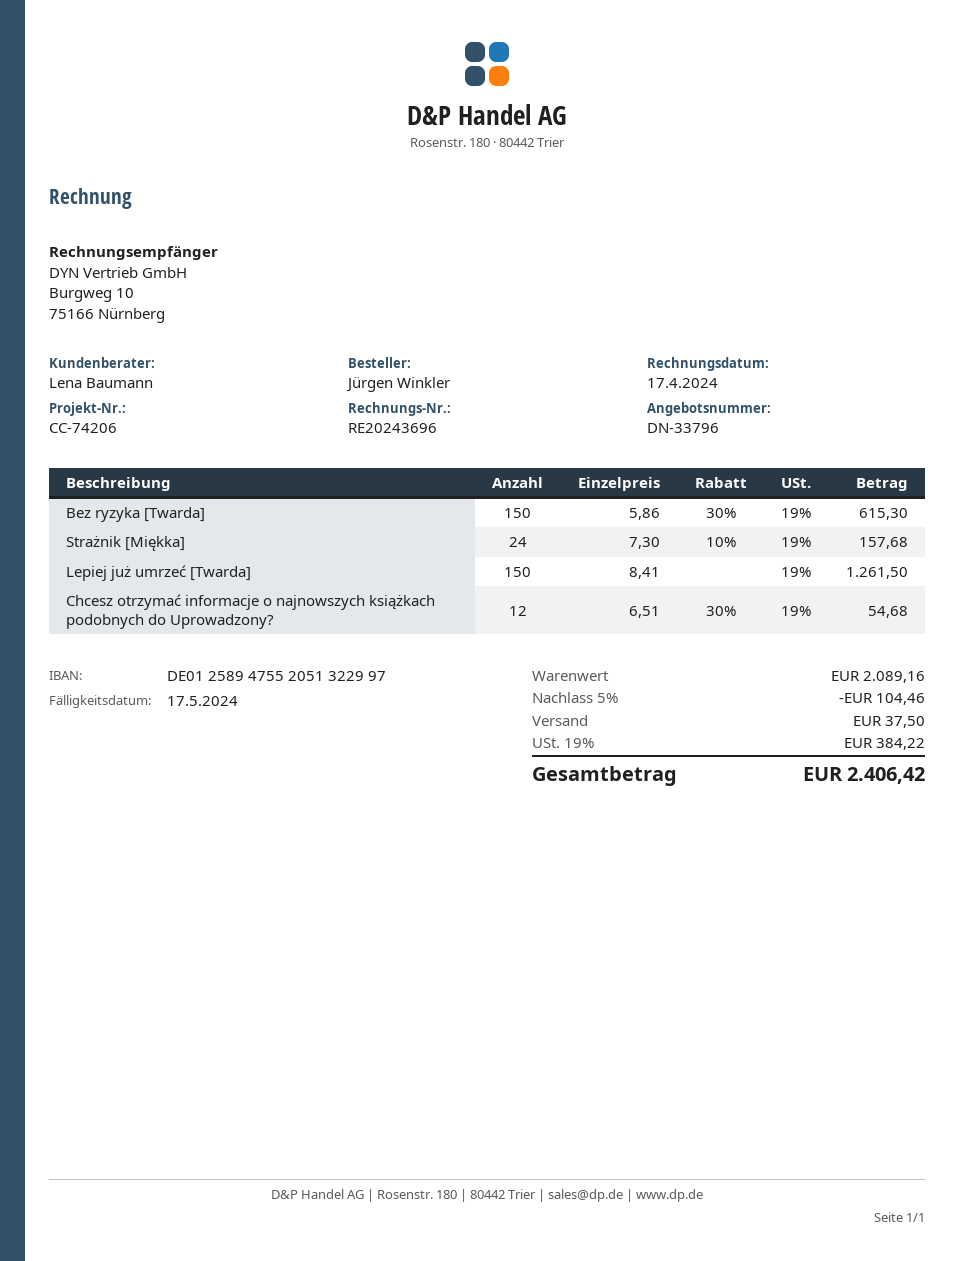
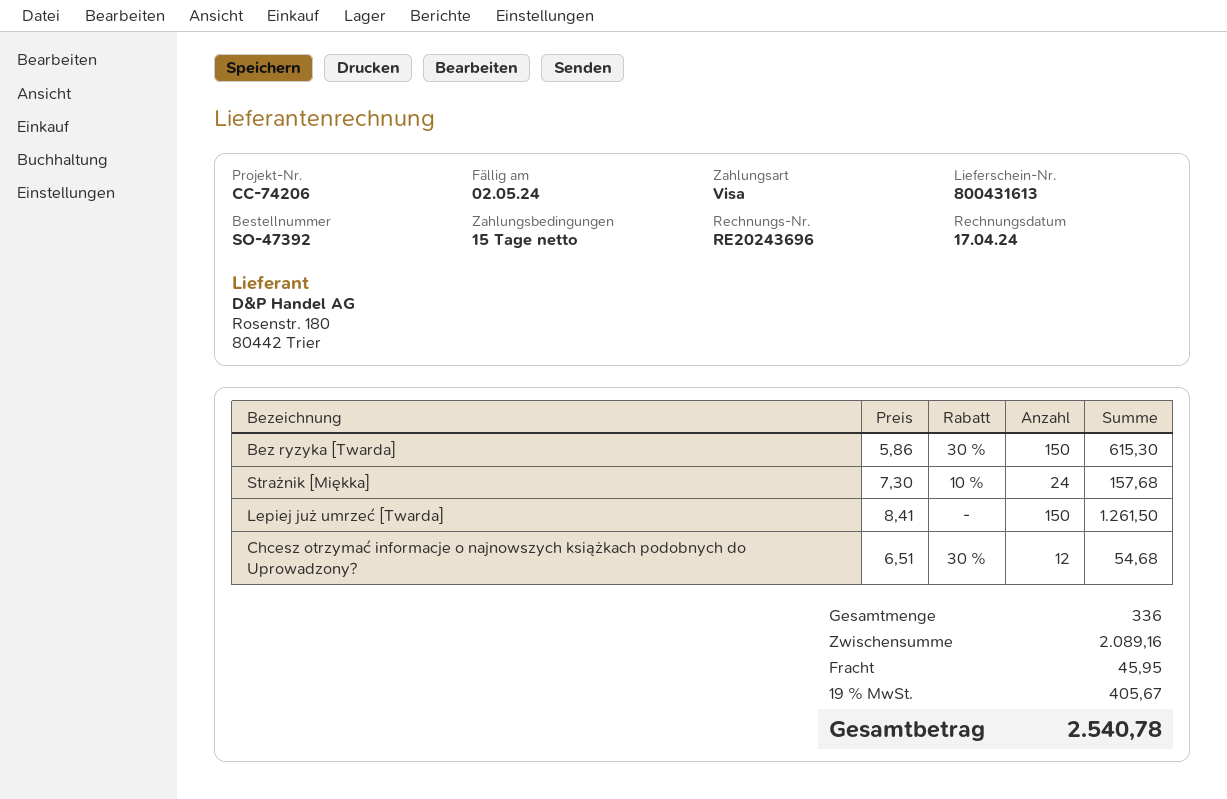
due date: 2024-05-17 -> 2024-05-02
discount: 5% = 104.46 -> none
shipping: 37.50 -> 45.95
tax: 19% = 384.22 -> 19% = 405.67
total: 2406.42 -> 2540.78

